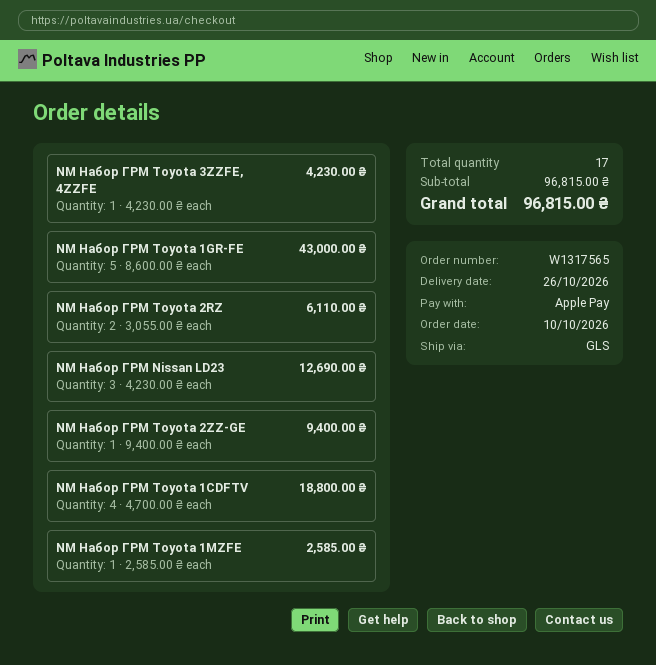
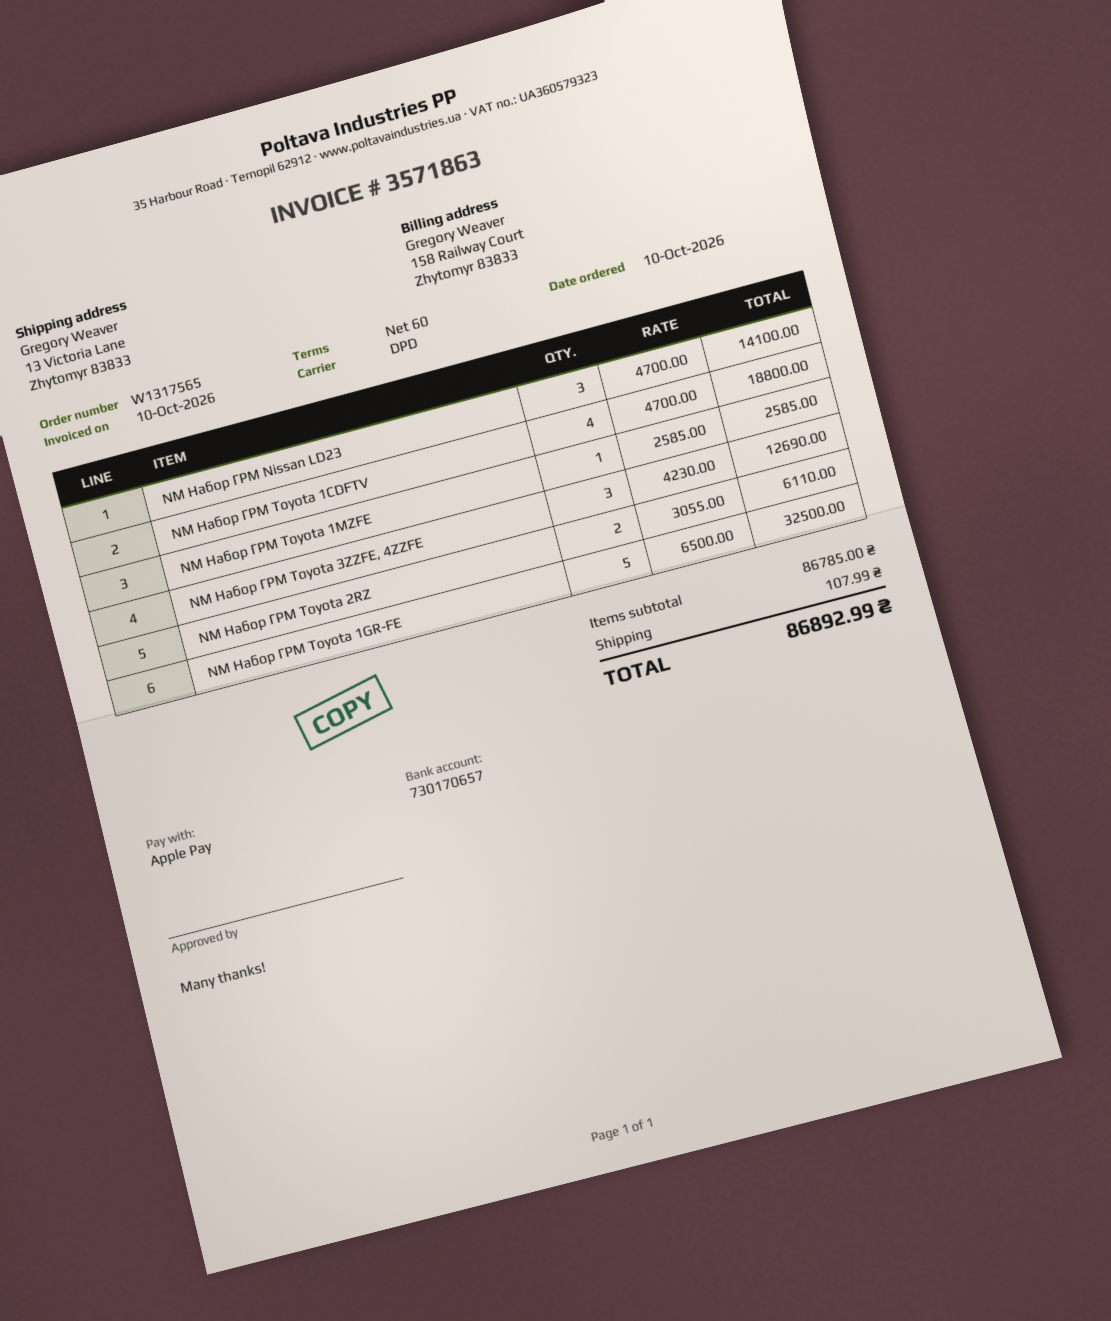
shipping method: GLS -> DPD
NM Набор ГРМ Toyota 3ZZFE, 4ZZFE: 1 x 4230.00 = 4230.00 -> 3 x 4230.00 = 12690.00
NM Набор ГРМ Toyota 1GR-FE: 5 x 8600.00 = 43000.00 -> 5 x 6500.00 = 32500.00
NM Набор ГРМ Nissan LD23: 3 x 4230.00 = 12690.00 -> 3 x 4700.00 = 14100.00
NM Набор ГРМ Toyota 2ZZ-GE: 1 x 9400.00 = 9400.00 -> none
subtotal: 96815.00 -> 86785.00
shipping: none -> 107.99
total: 96815.00 -> 86892.99

